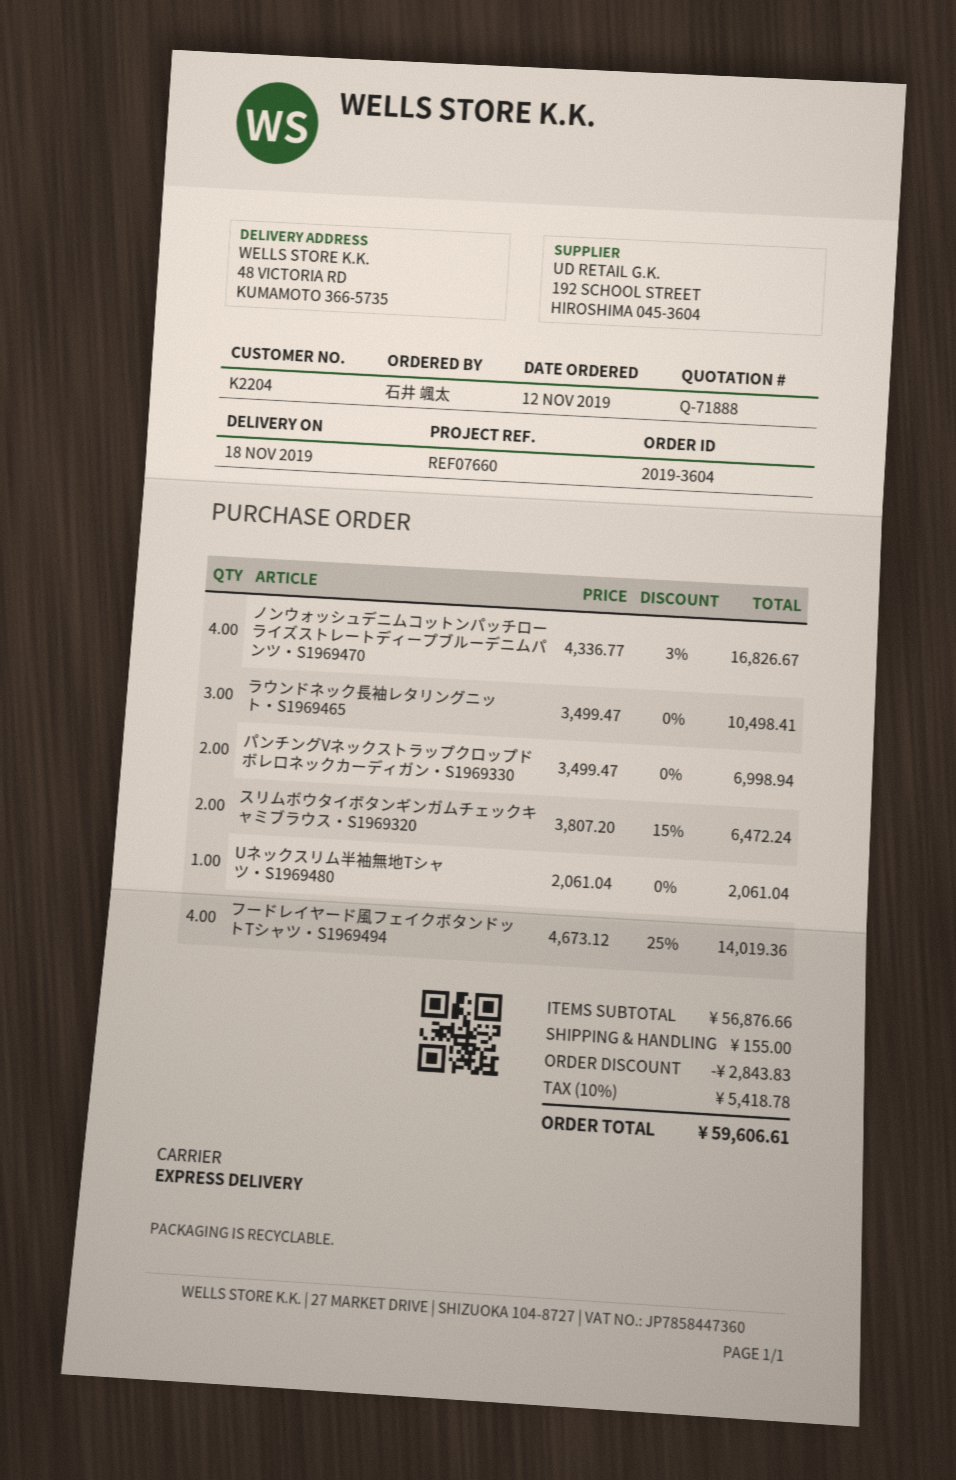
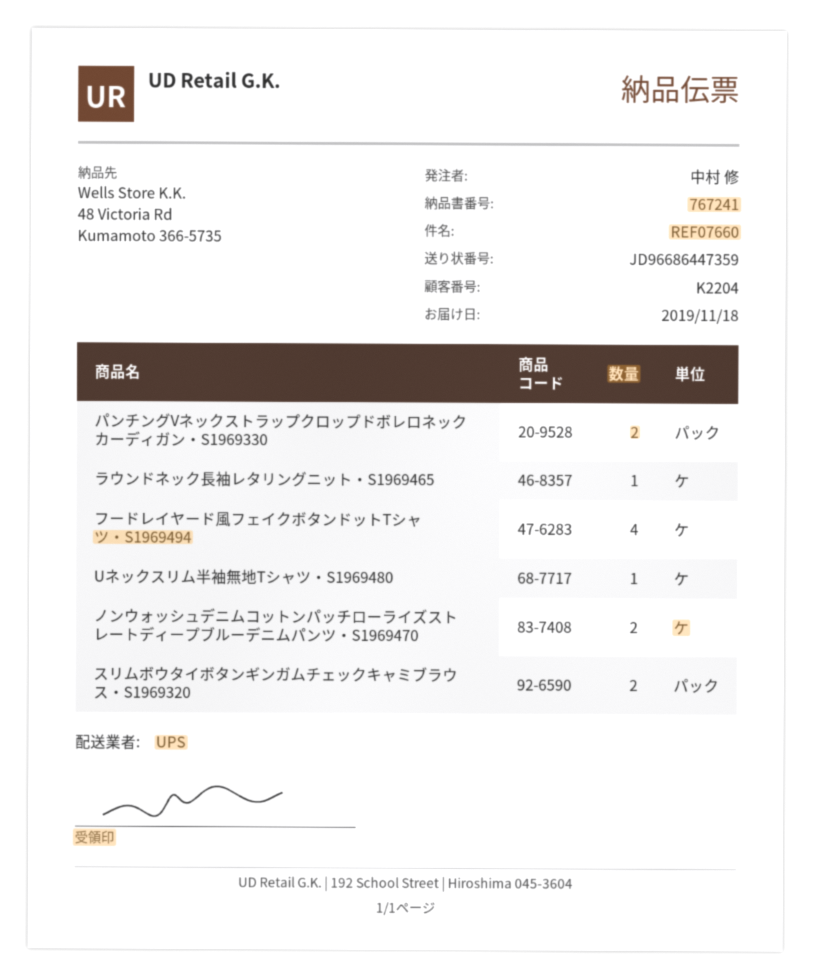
ordered by: 石井 颯太 -> 中村 修
shipping method: express -> UPS
ノンウォッシュデニムコットンパッチローライズストレートディープブルーデニムパンツ・S1969470: 4 -> 2
ラウンドネック長袖レタリングニット・S1969465: 3 -> 1

